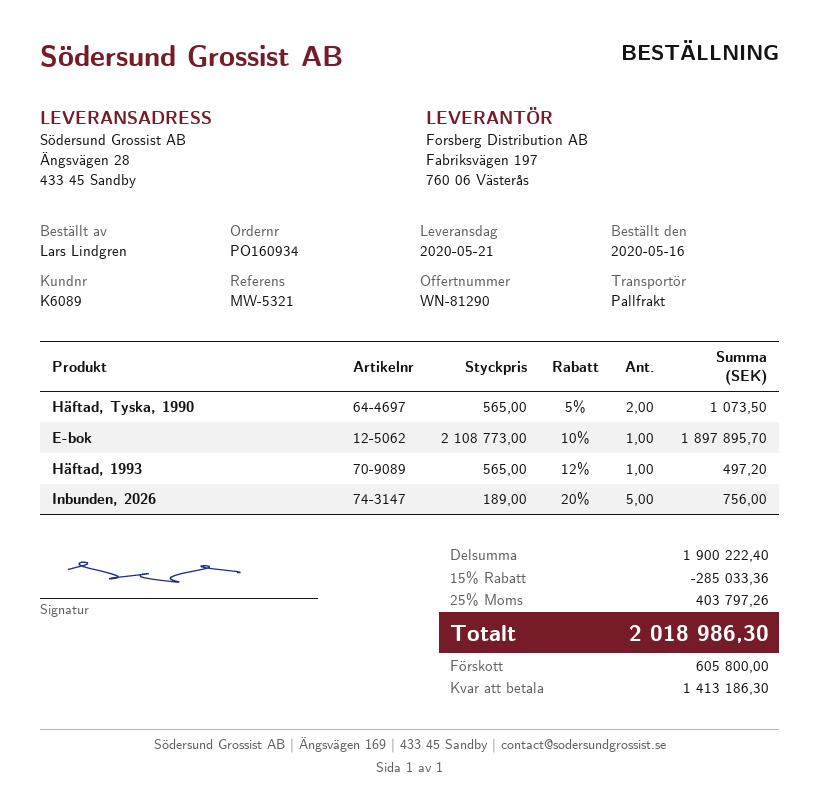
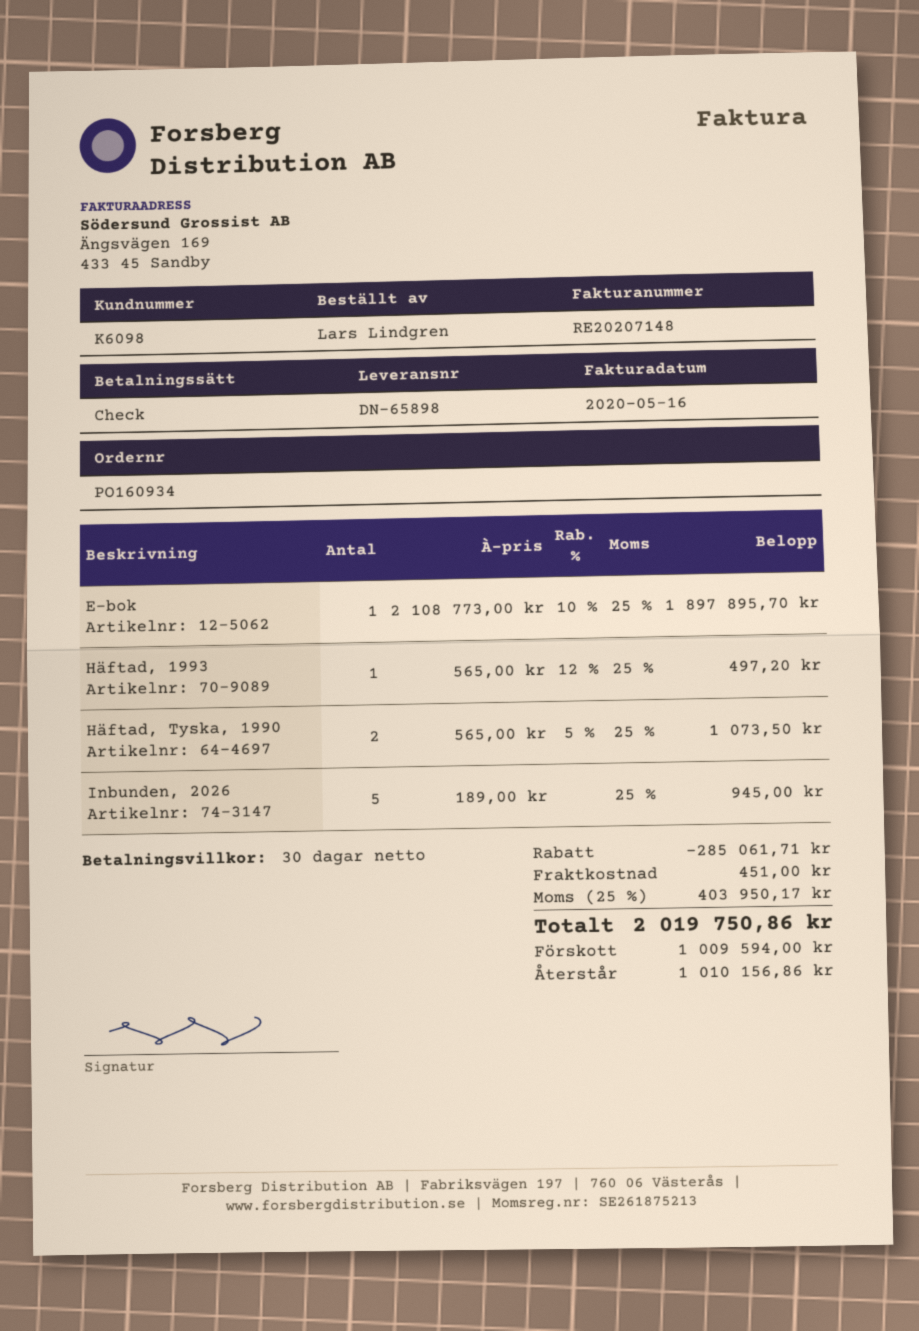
customer number: K6089 -> K6098
Inbunden, 2026: 5 x 189.00 - 20% = 756.00 -> 5 x 189.00 = 945.00
discount: 285033.36 -> 285061.71
shipping: none -> 451.00
tax: 25% = 403797.26 -> 25% = 403950.17
total: 2018986.30 -> 2019750.86
deposit: 605800.00 -> 1009594.00
balance: 1413186.30 -> 1010156.86

